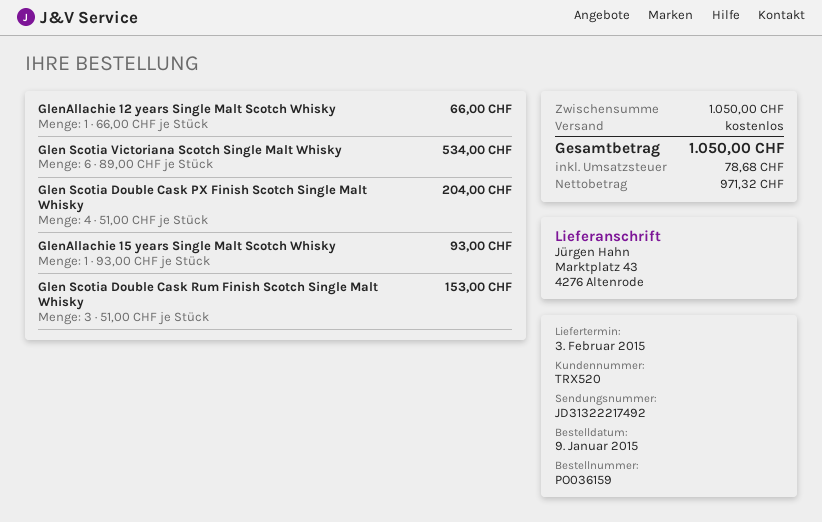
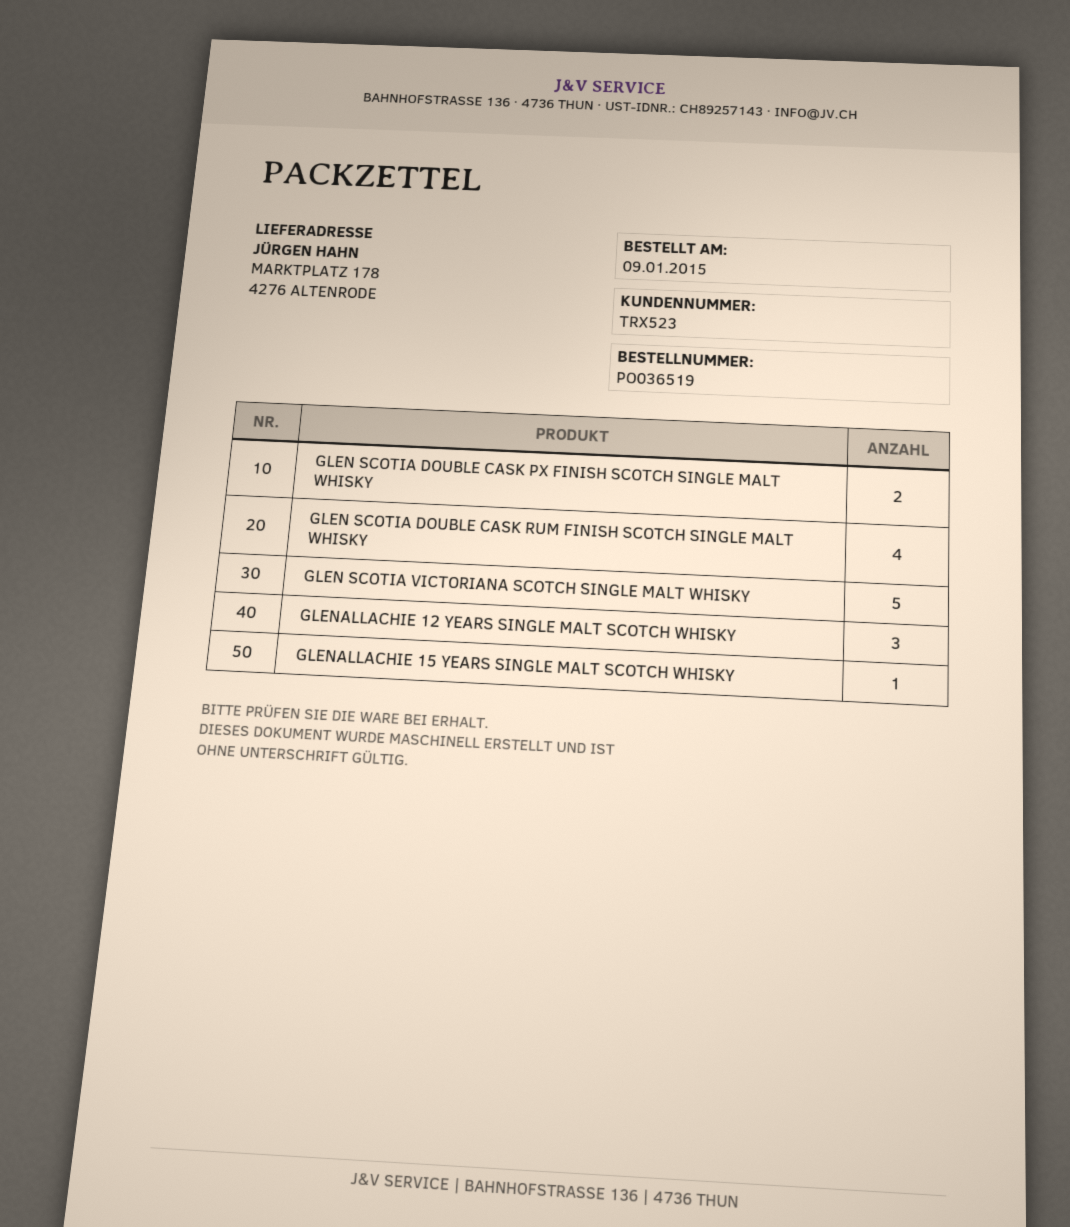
order number: PO036159 -> PO036519
customer number: TRX520 -> TRX523
ship to: Marktplatz 43, 4276 Altenrode -> MARKTPLATZ 178, 4276 ALTENRODE
GlenAllachie 12 years Single Malt Scotch Whisky: 1 -> 3
Glen Scotia Victoriana Scotch Single Malt Whisky: 6 -> 5
Glen Scotia Double Cask PX Finish Scotch Single Malt Whisky: 4 -> 2
Glen Scotia Double Cask Rum Finish Scotch Single Malt Whisky: 3 -> 4

